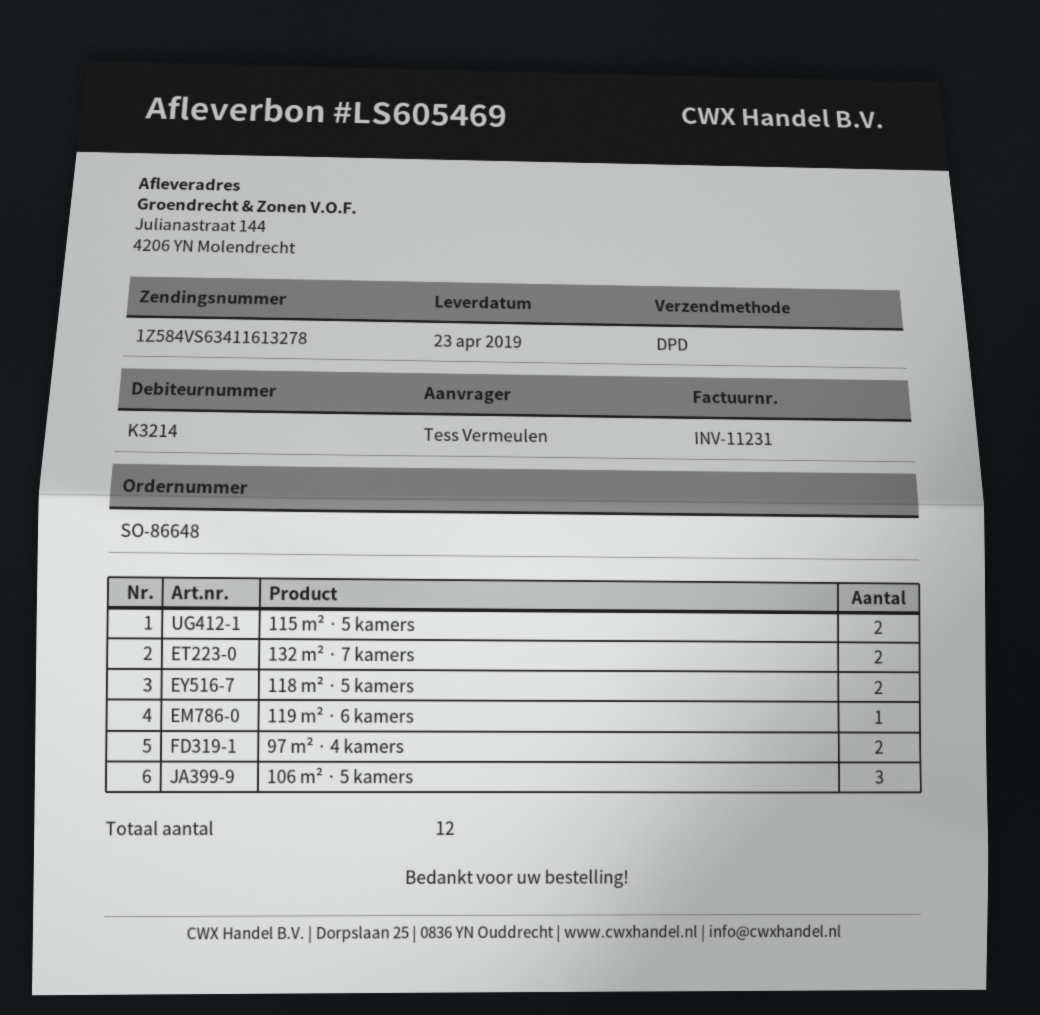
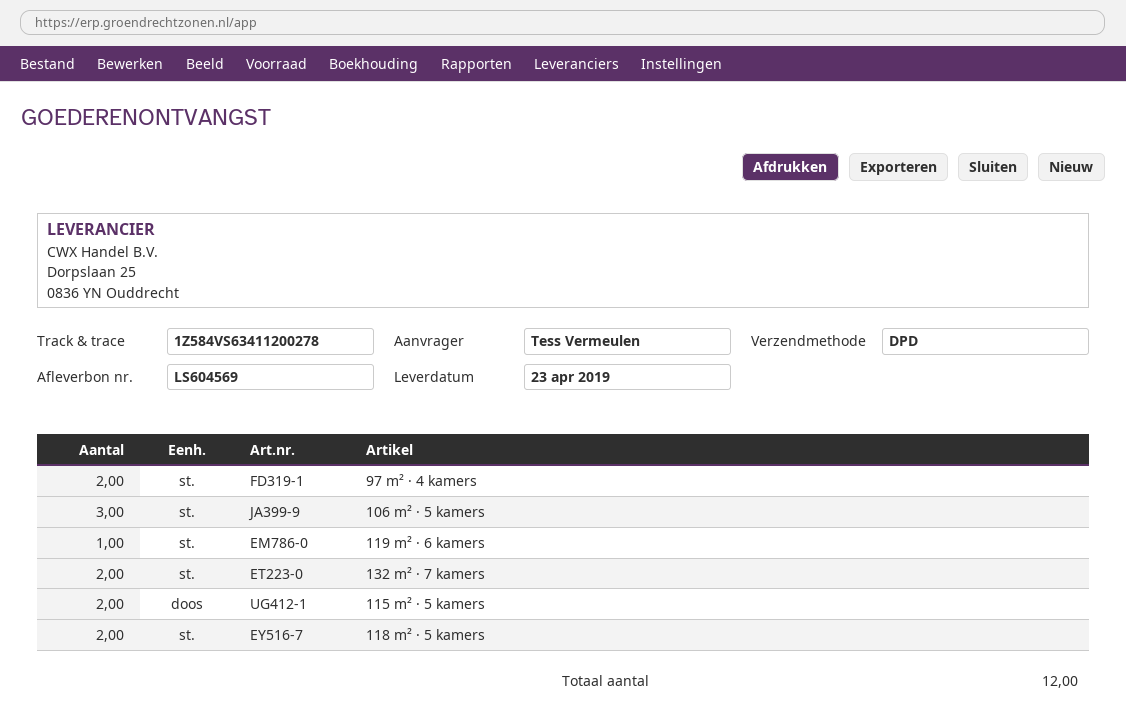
delivery note number: LS605469 -> LS604569
tracking number: 1Z584VS63411613278 -> 1Z584VS63411200278

